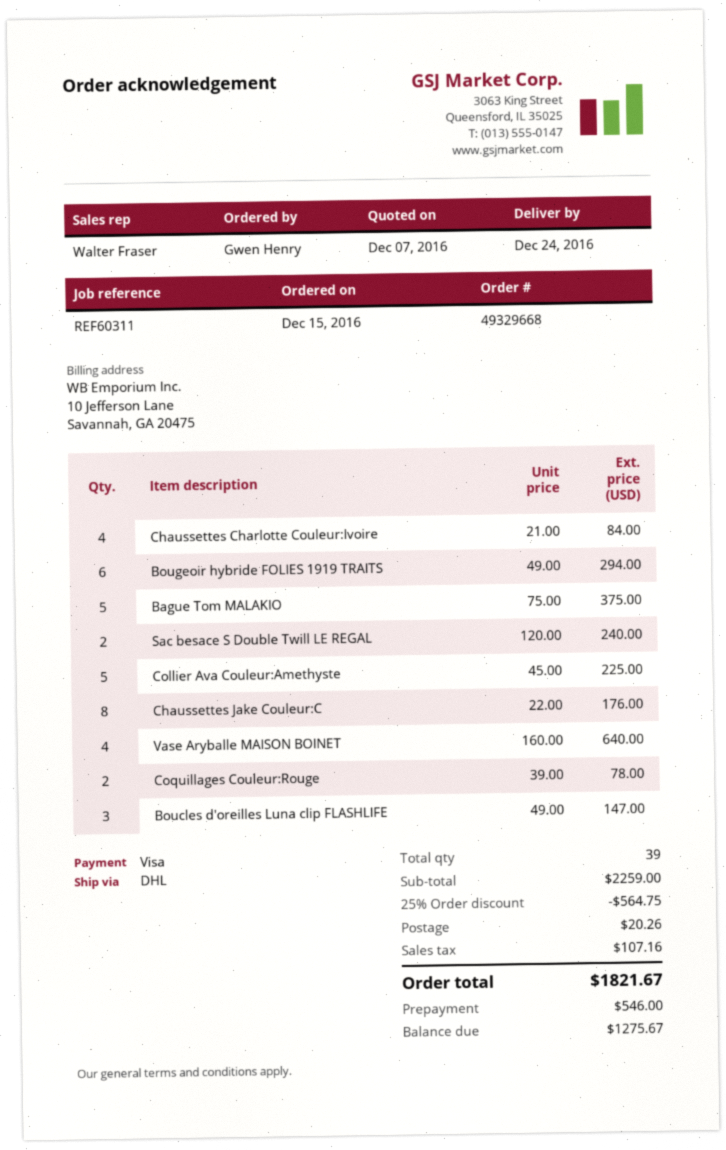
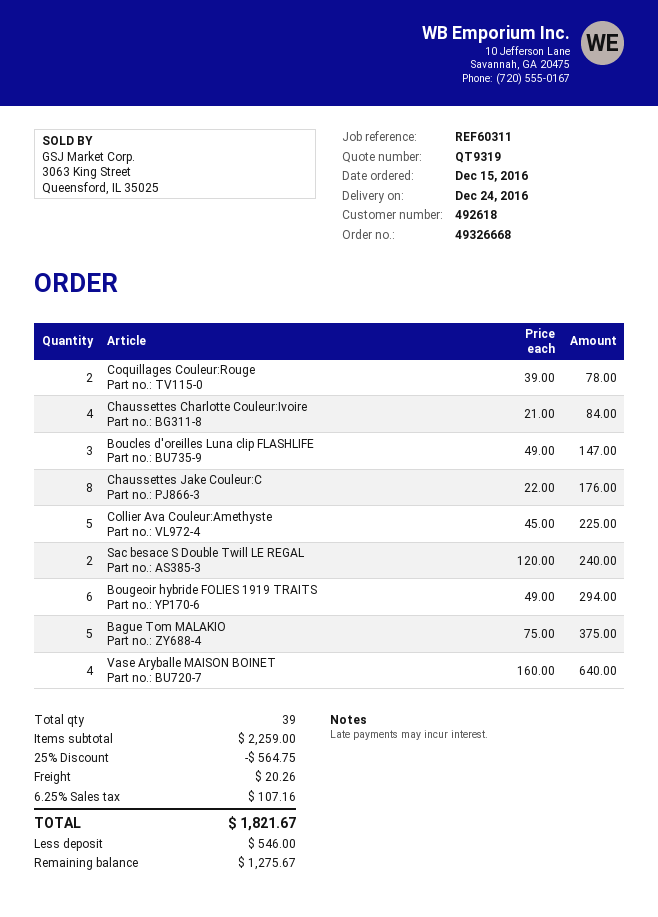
order number: 49329668 -> 49326668

